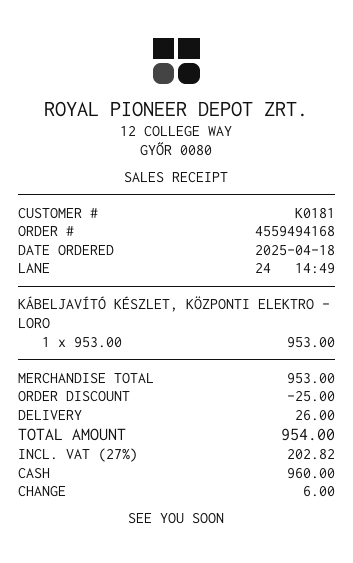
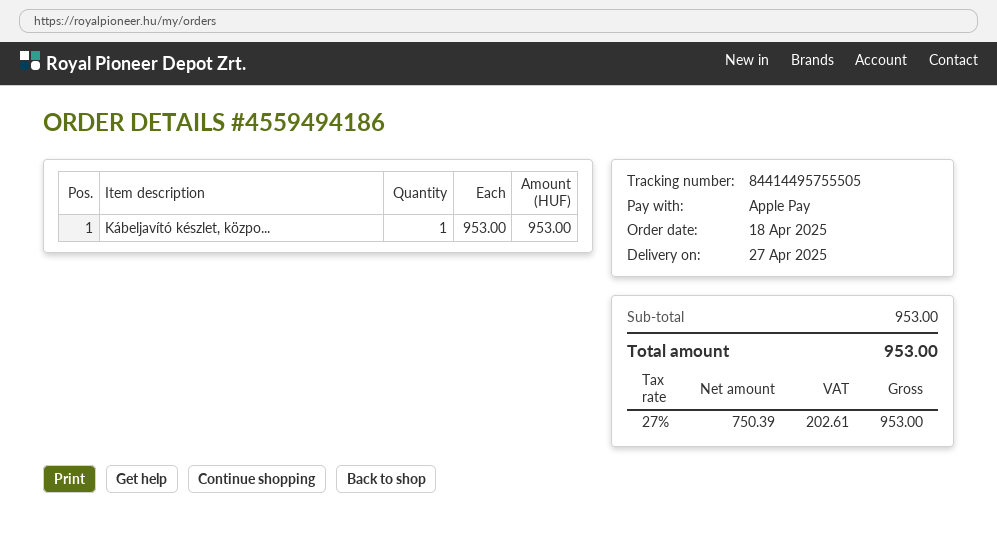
order number: 4559494168 -> 4559494186
payment method: cash -> Apple Pay
discount: 25.00 -> none
shipping: 26.00 -> none
tax: 27% = 202.82 -> 27% = 202.61
total: 954.00 -> 953.00

